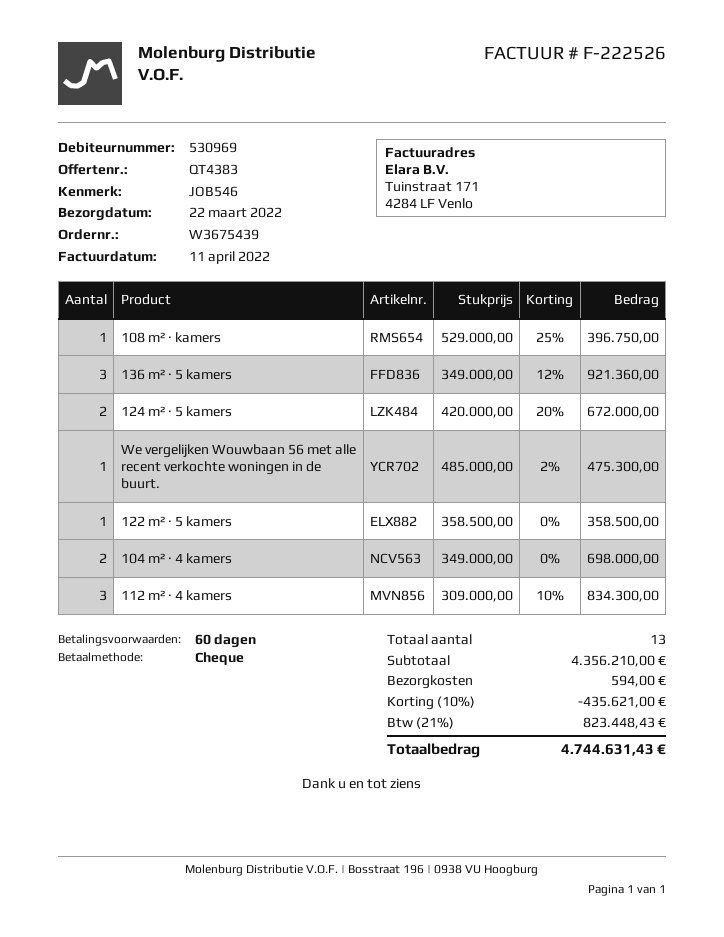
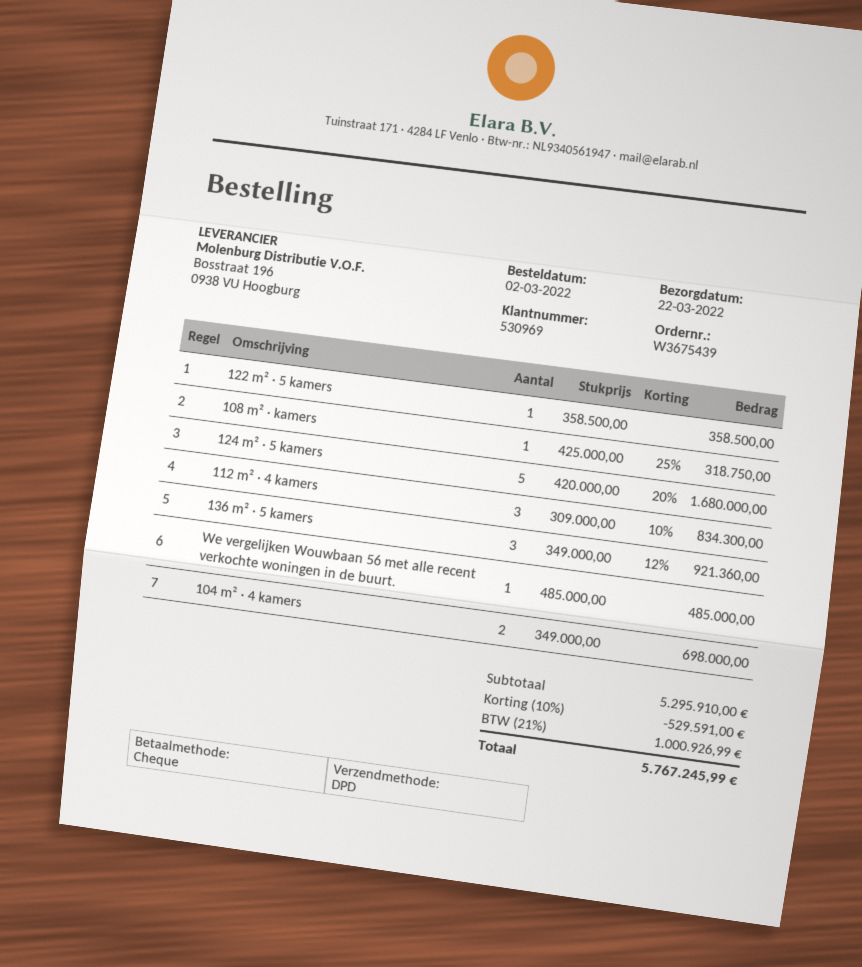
108 m² · kamers: 1 x 529000.00 - 25% = 396750.00 -> 1 x 425000.00 - 25% = 318750.00
124 m² · 5 kamers: 2 x 420000.00 - 20% = 672000.00 -> 5 x 420000.00 - 20% = 1680000.00
We vergelijken Wouwbaan 56 met alle recent verkochte woningen in de buurt.: 1 x 485000.00 - 2% = 475300.00 -> 1 x 485000.00 = 485000.00
subtotal: 4356210.00 -> 5295910.00
discount: 10% = 435621.00 -> 10% = 529591.00
shipping: 594.00 -> none
tax: 21% = 823448.43 -> 21% = 1000926.99
total: 4744631.43 -> 5767245.99

